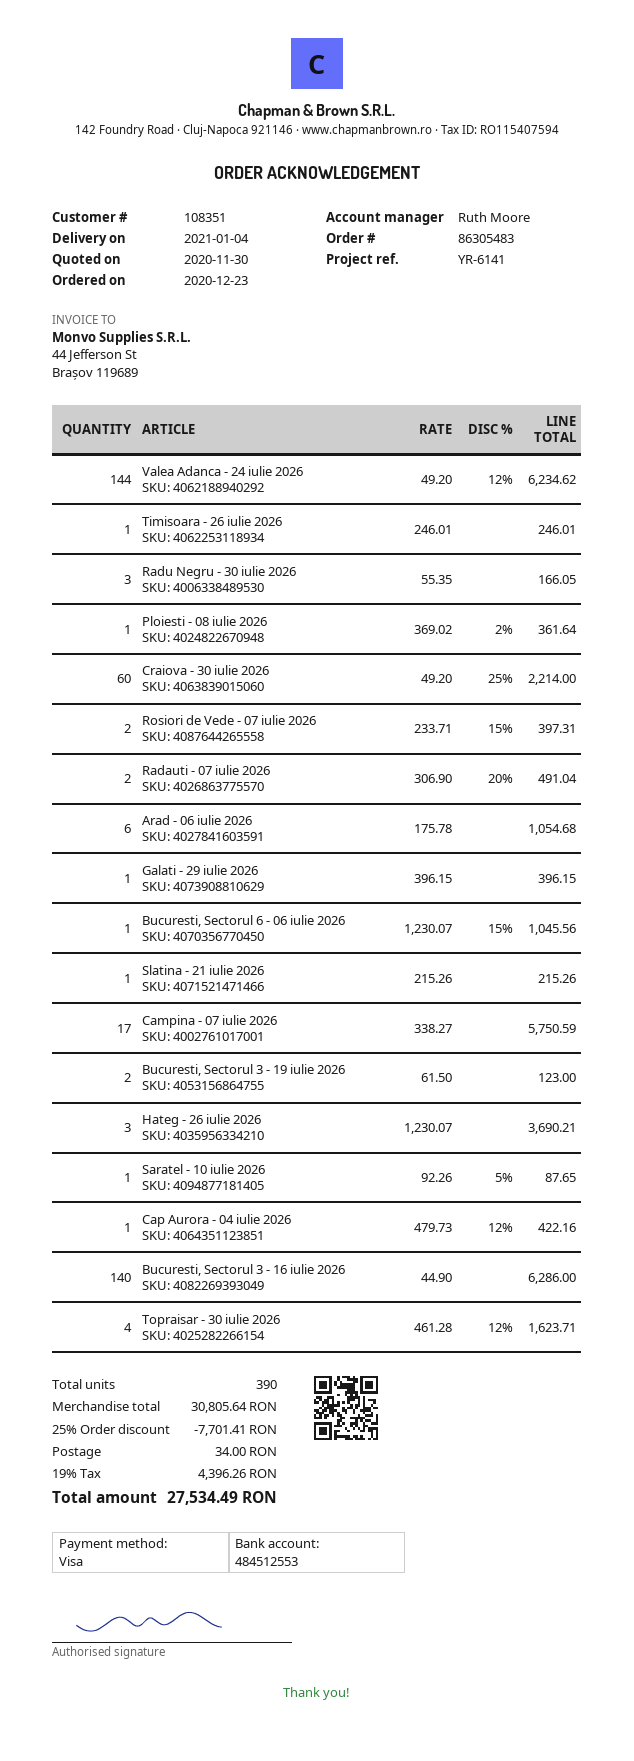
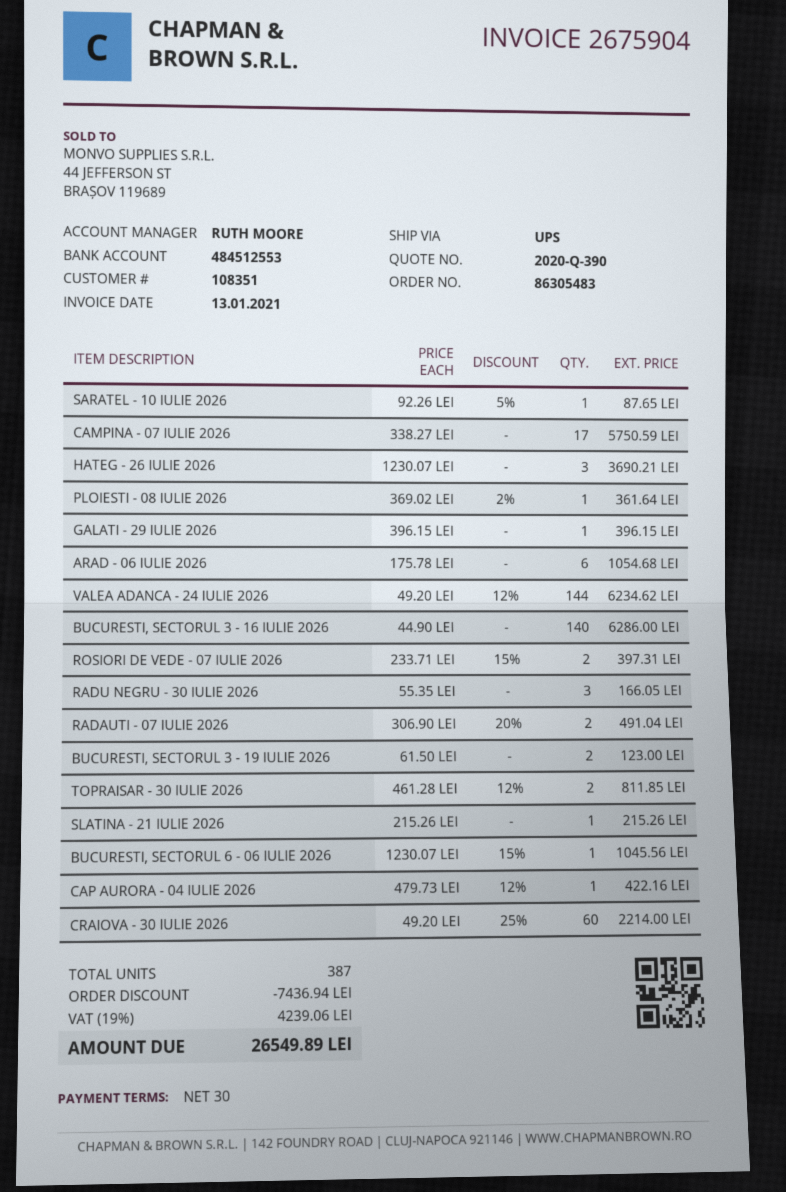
Timisoara - 26 iulie 2026: 1 x 246.01 = 246.01 -> none
Topraisar - 30 iulie 2026: 4 x 461.28 - 12% = 1623.71 -> 2 x 461.28 - 12% = 811.85
total quantity: 390 -> 387
discount: 7701.41 -> 7436.94
shipping: 34.00 -> none
tax: 19% = 4396.26 -> 19% = 4239.06
total: 27534.49 -> 26549.89

